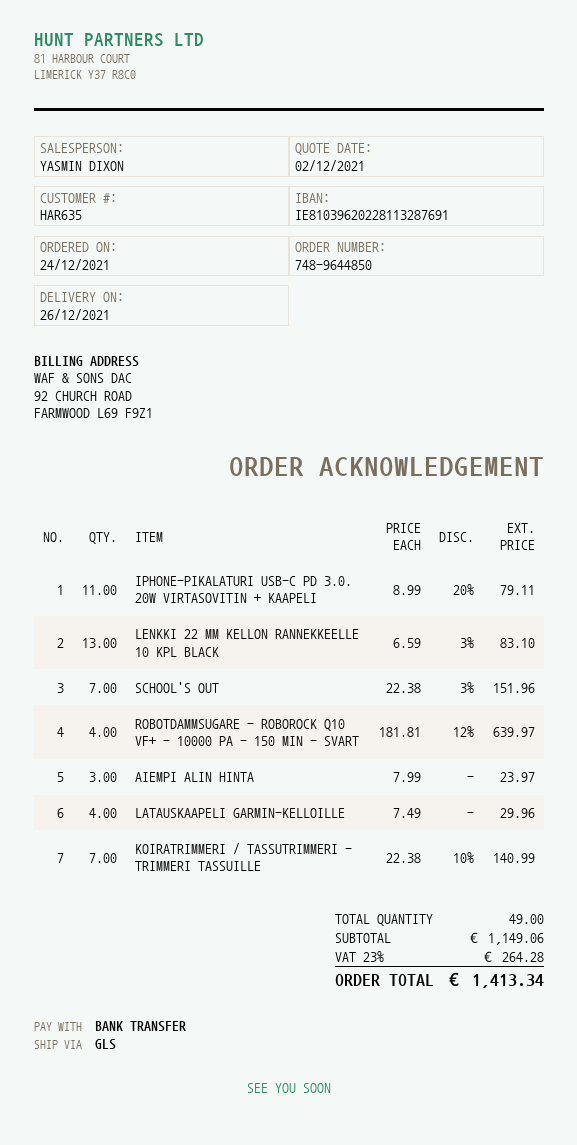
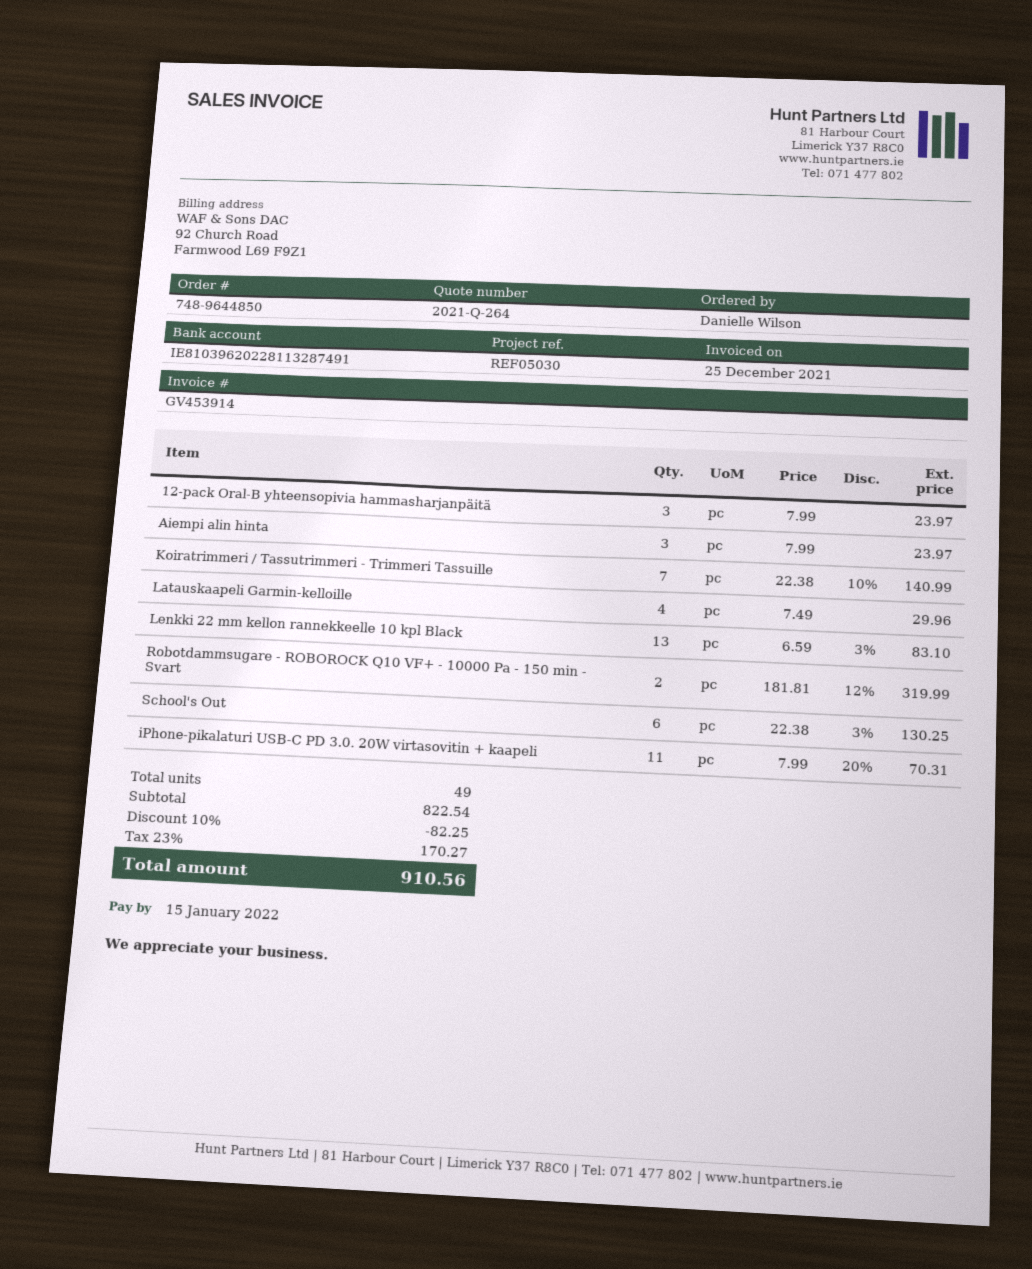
bank account: IE81039620228113287691 -> IE81039620228113287491
IPHONE-PIKALATURI USB-C PD 3.0. 20W VIRTASOVITIN + KAAPELI: 11 x 8.99 - 20% = 79.11 -> 11 x 7.99 - 20% = 70.31
SCHOOL'S OUT: 7 x 22.38 - 3% = 151.96 -> 6 x 22.38 - 3% = 130.25
ROBOTDAMMSUGARE - ROBOROCK Q10 VF+ - 10000 PA - 150 MIN - SVART: 4 x 181.81 - 12% = 639.97 -> 2 x 181.81 - 12% = 319.99
12-pack Oral-B yhteensopivia hammasharjanpäitä: none -> 3 x 7.99 = 23.97
subtotal: 1149.06 -> 822.54
discount: none -> 10% = 82.25
tax: 23% = 264.28 -> 23% = 170.27
total: 1413.34 -> 910.56

